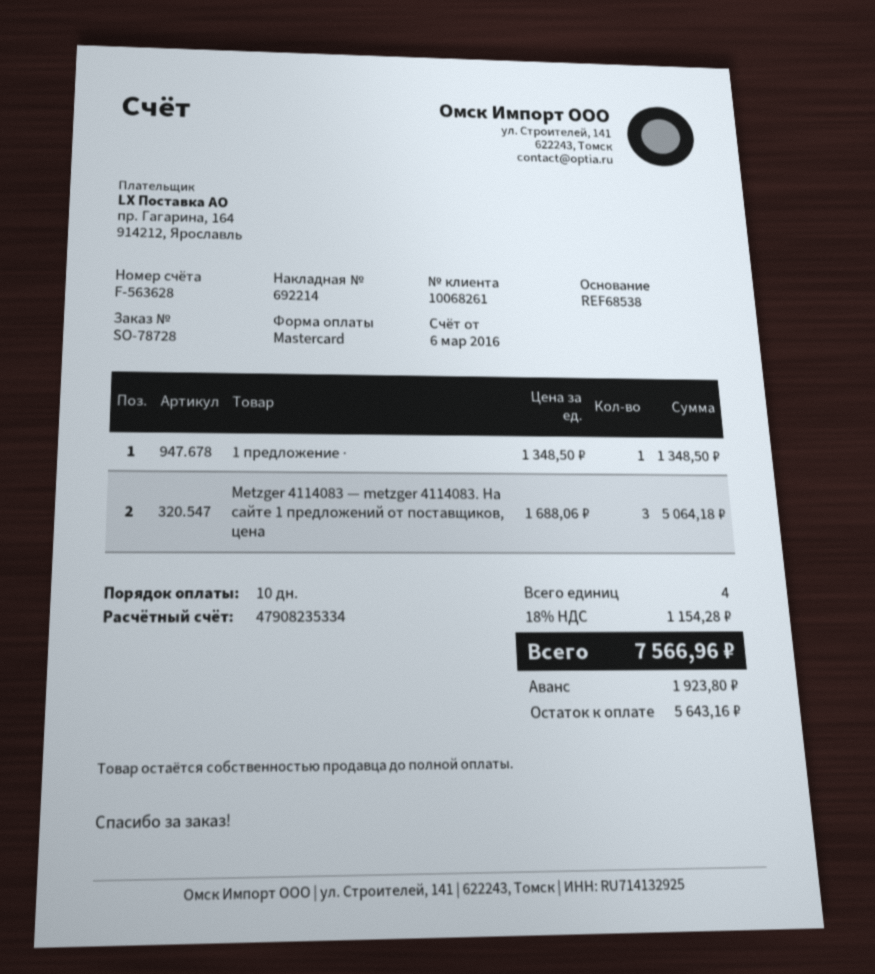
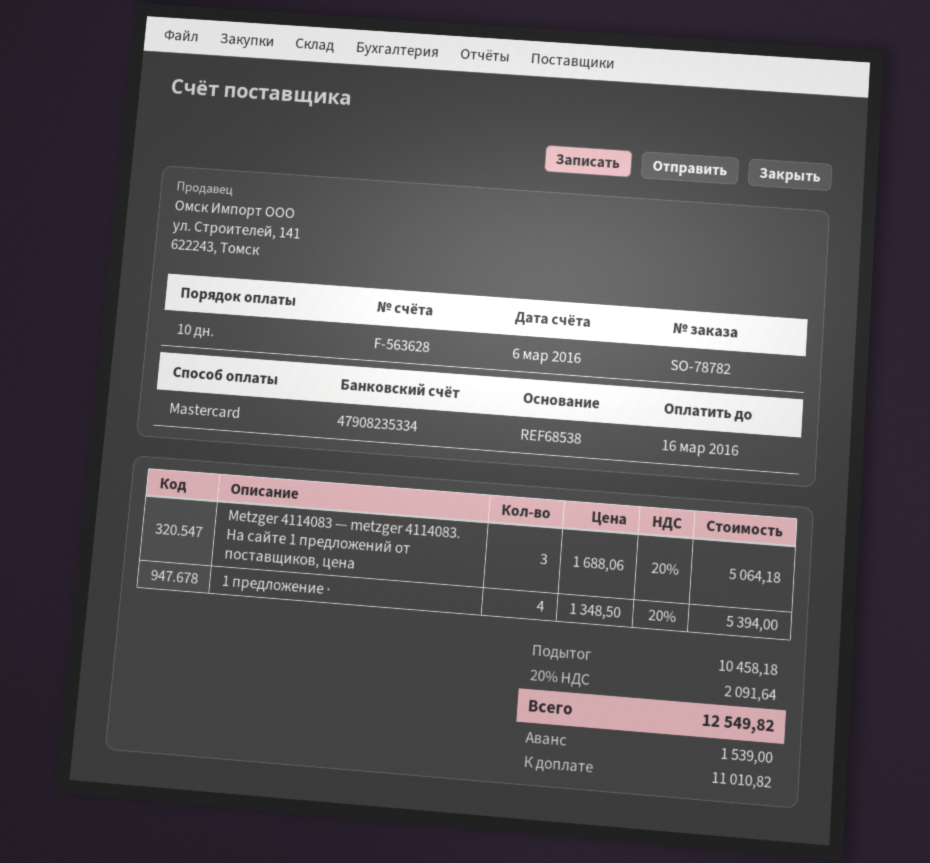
order number: SO-78728 -> SO-78782
1 предложение ·: 1 x 1348.50 = 1348.50 -> 4 x 1348.50 = 5394.00
tax: 18% = 1154.28 -> 20% = 2091.64
total: 7566.96 -> 12549.82
deposit: 1923.80 -> 1539.00
balance: 5643.16 -> 11010.82

